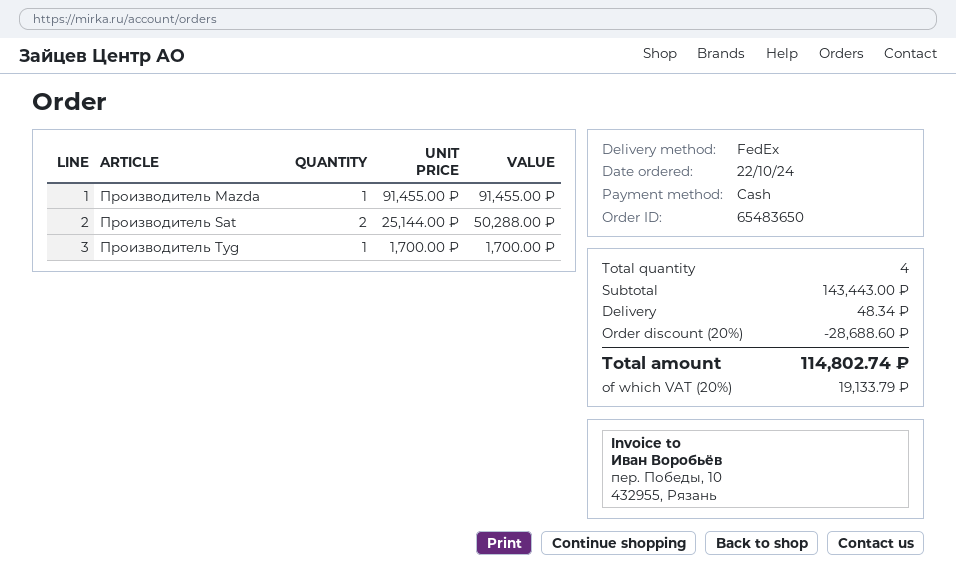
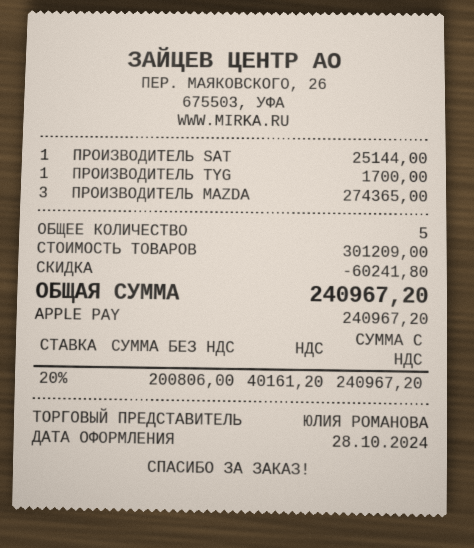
order date: 2024-10-22 -> 2024-10-28
payment method: cash -> Apple Pay
Производитель Mazda: 1 for 91455.00 -> 3 for 274365.00
Производитель Sat: 2 for 50288.00 -> 1 for 25144.00
total quantity: 4 -> 5
subtotal: 143443.00 -> 301209.00
discount: 28688.60 -> 60241.80
shipping: 48.34 -> none
tax: 20% = 19133.79 -> 20% = 40161.20
total: 114802.74 -> 240967.20

